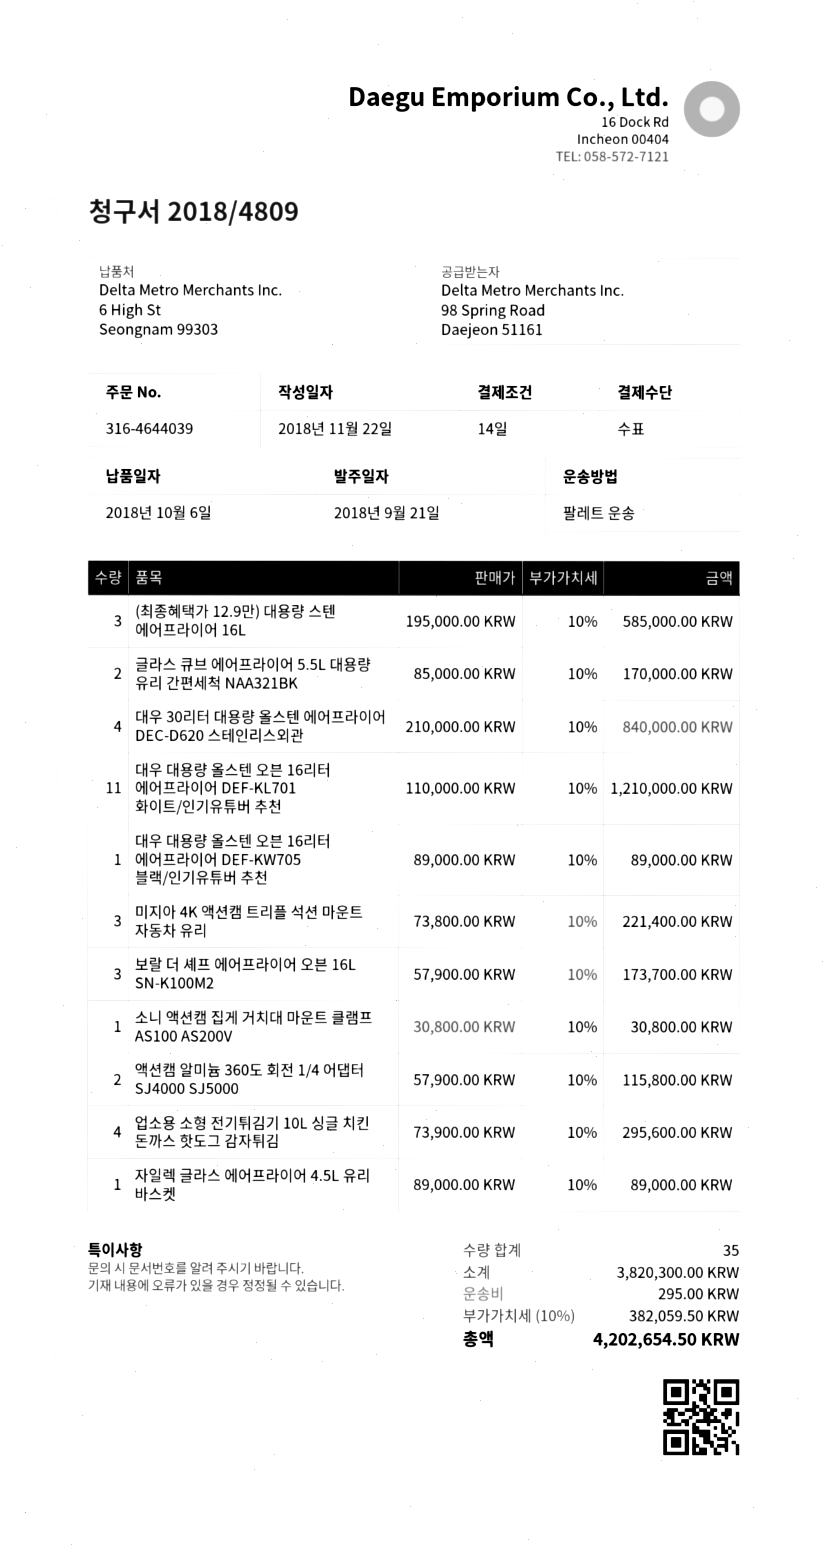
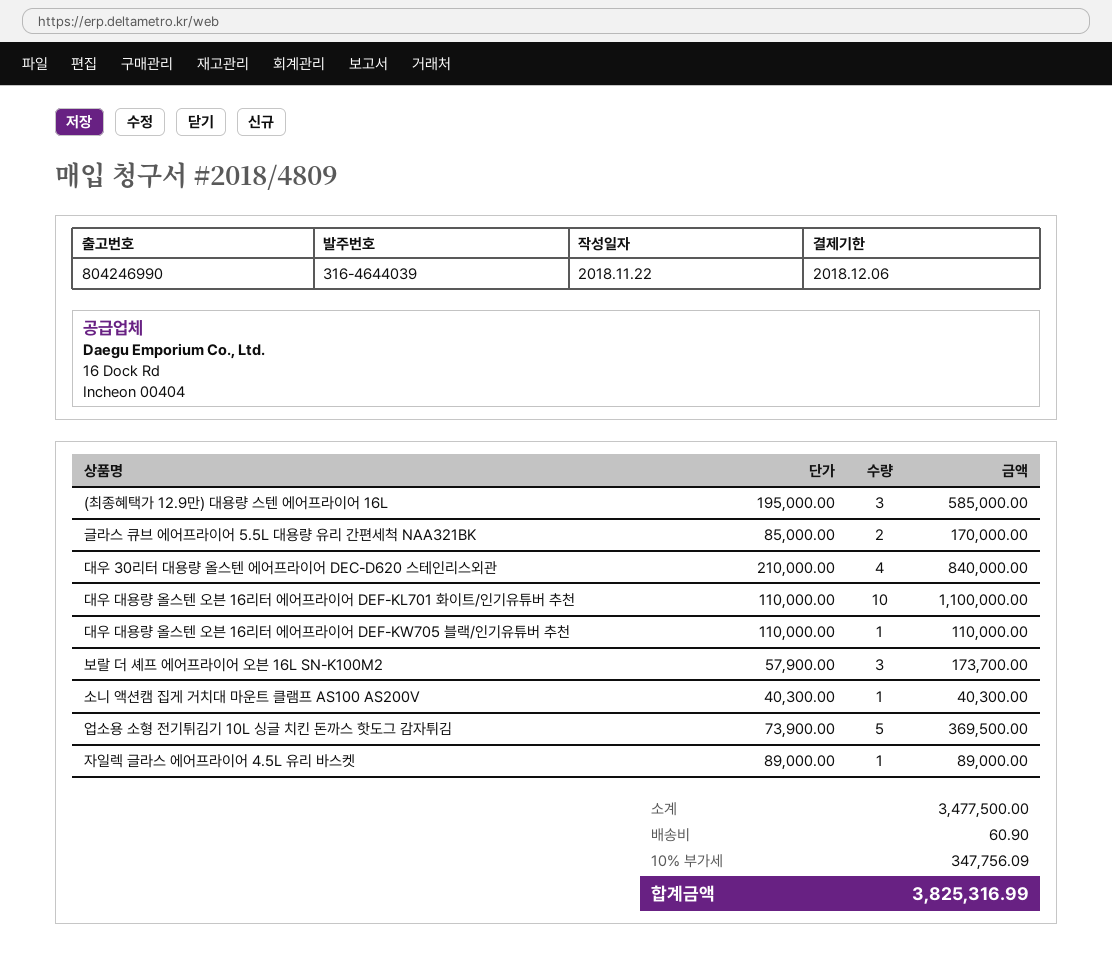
대우 대용량 올스텐 오븐 16리터 에어프라이어 DEF-KL701 화이트/인기유튜버 추천: 11 x 110000.00 = 1210000.00 -> 10 x 110000.00 = 1100000.00
대우 대용량 올스텐 오븐 16리터 에어프라이어 DEF-KW705 블랙/인기유튜버 추천: 1 x 89000.00 = 89000.00 -> 1 x 110000.00 = 110000.00
미지아 4K 액션캠 트리플 석션 마운트 자동차 유리: 3 x 73800.00 = 221400.00 -> none
소니 액션캠 집게 거치대 마운트 클램프 AS100 AS200V: 1 x 30800.00 = 30800.00 -> 1 x 40300.00 = 40300.00
액션캠 알미늄 360도 회전 1/4 어댑터 SJ4000 SJ5000: 2 x 57900.00 = 115800.00 -> none
업소용 소형 전기튀김기 10L 싱글 치킨 돈까스 핫도그 감자튀김: 4 x 73900.00 = 295600.00 -> 5 x 73900.00 = 369500.00
subtotal: 3820300.00 -> 3477500.00
shipping: 295.00 -> 60.90
tax: 10% = 382059.50 -> 10% = 347756.09
total: 4202654.50 -> 3825316.99

